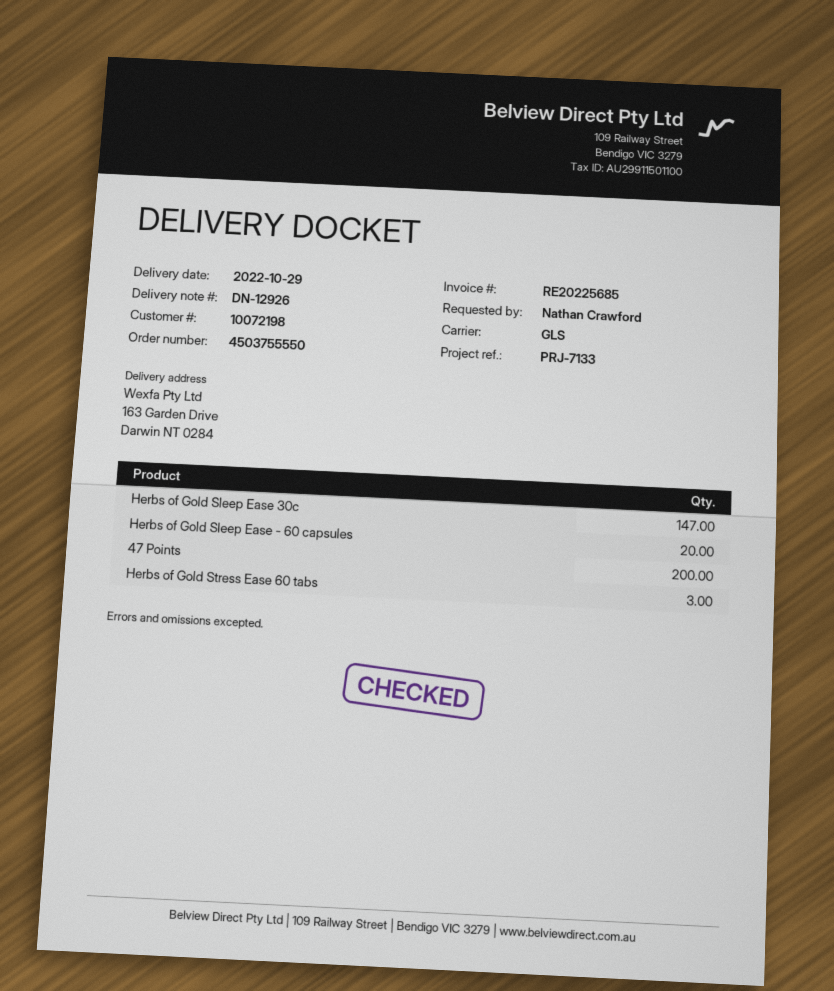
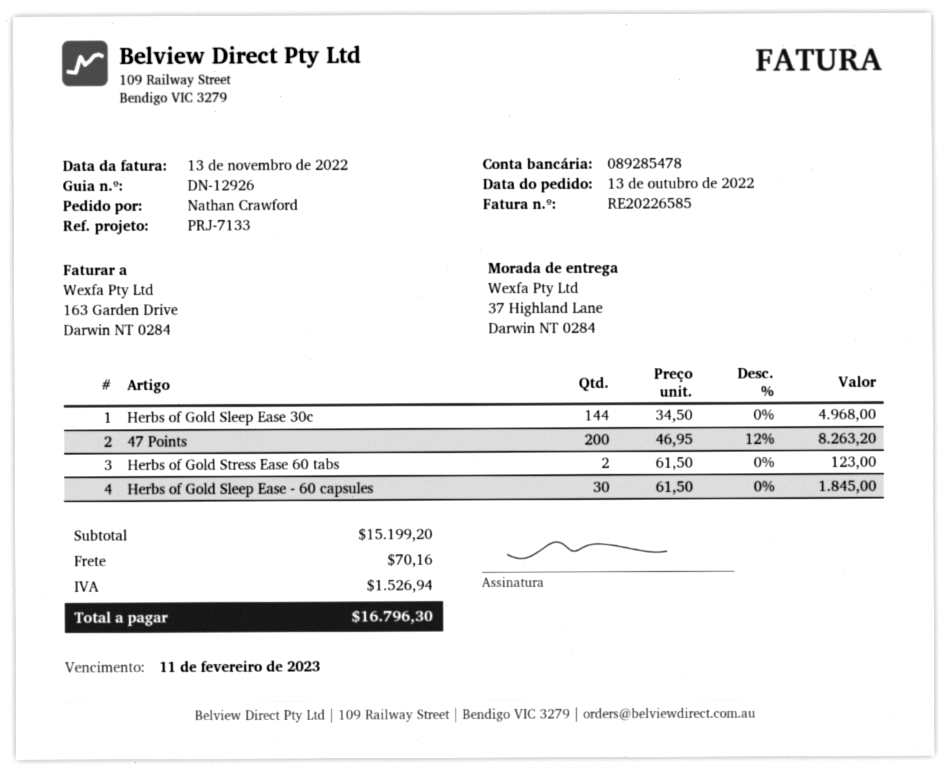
invoice number: RE20225685 -> RE20226585
ship to: 163 Garden Drive, Darwin NT 0284 -> 37 Highland Lane, Darwin NT 0284
Herbs of Gold Sleep Ease 30c: 147 -> 144
Herbs of Gold Sleep Ease - 60 capsules: 20 -> 30
Herbs of Gold Stress Ease 60 tabs: 3 -> 2

